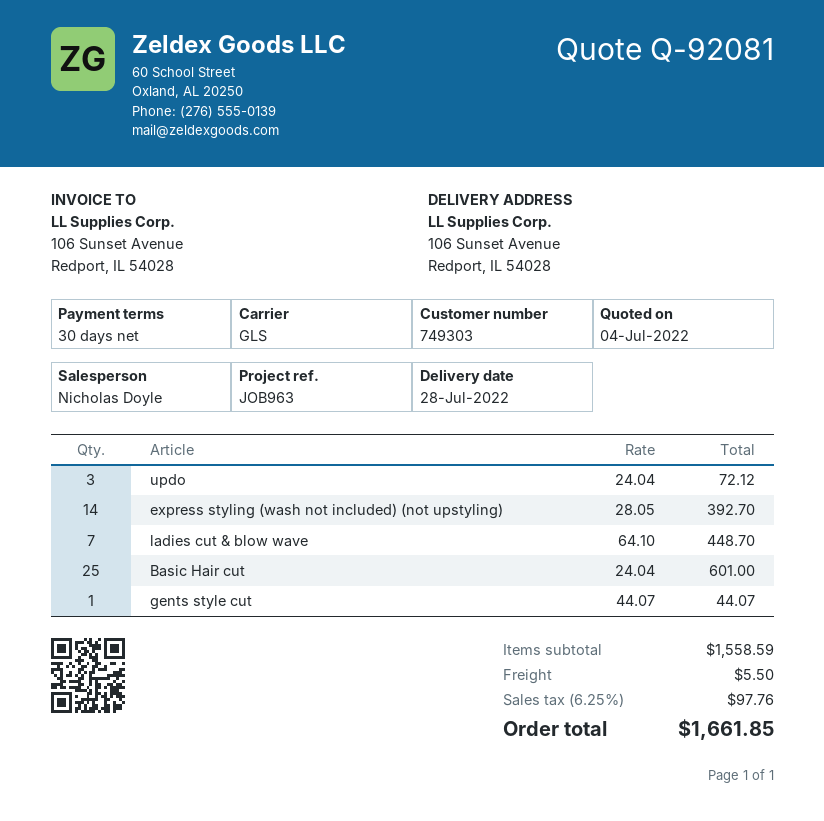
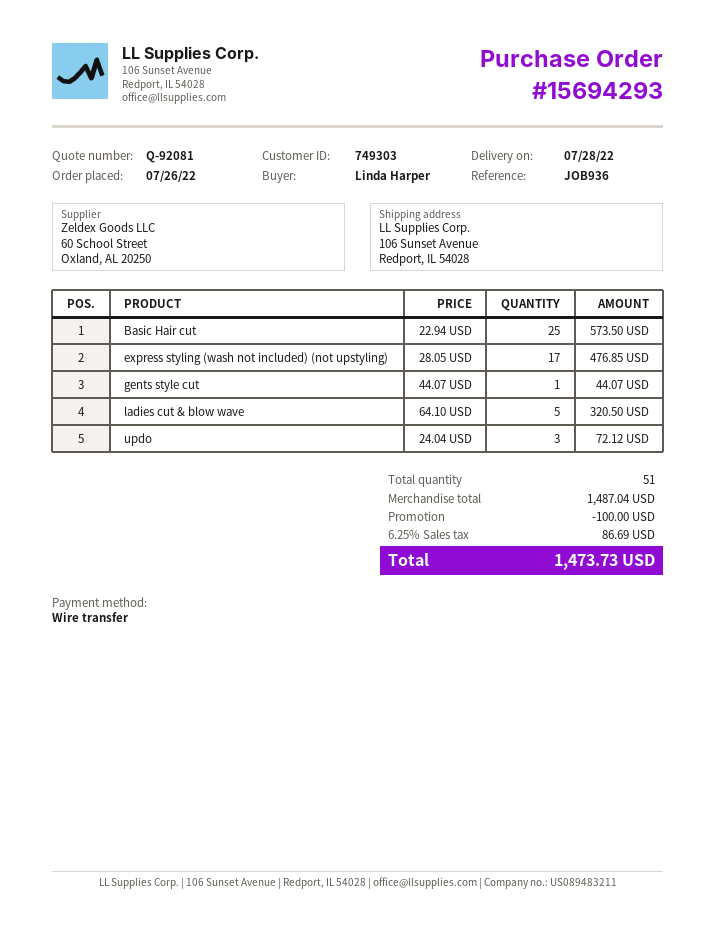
reference: JOB963 -> JOB936
express styling (wash not included) (not upstyling): 14 x 28.05 = 392.70 -> 17 x 28.05 = 476.85
ladies cut & blow wave: 7 x 64.10 = 448.70 -> 5 x 64.10 = 320.50
Basic Hair cut: 25 x 24.04 = 601.00 -> 25 x 22.94 = 573.50
subtotal: 1558.59 -> 1487.04
discount: none -> 100.00
shipping: 5.50 -> none
tax: 6.25% = 97.76 -> 6.25% = 86.69
total: 1661.85 -> 1473.73

